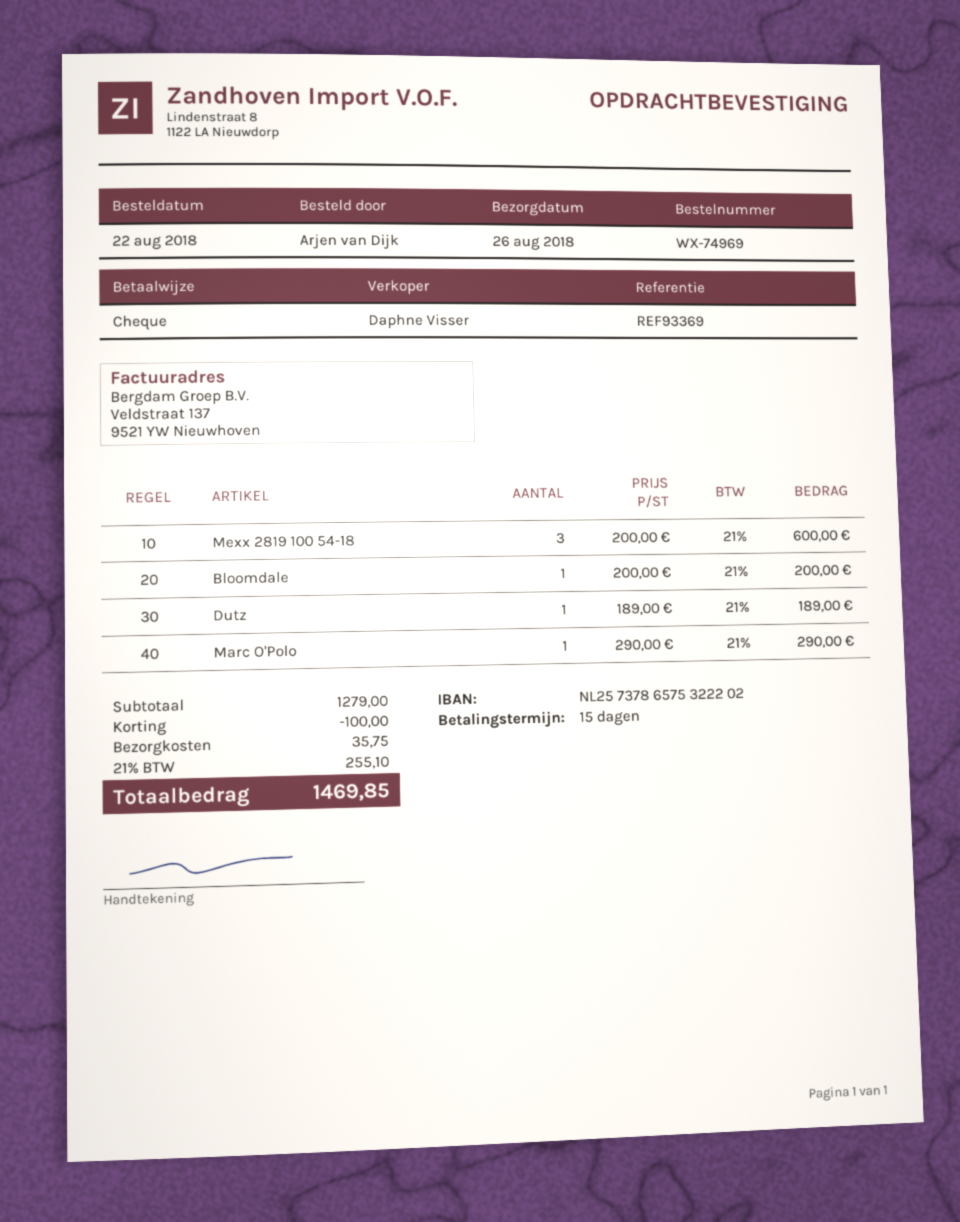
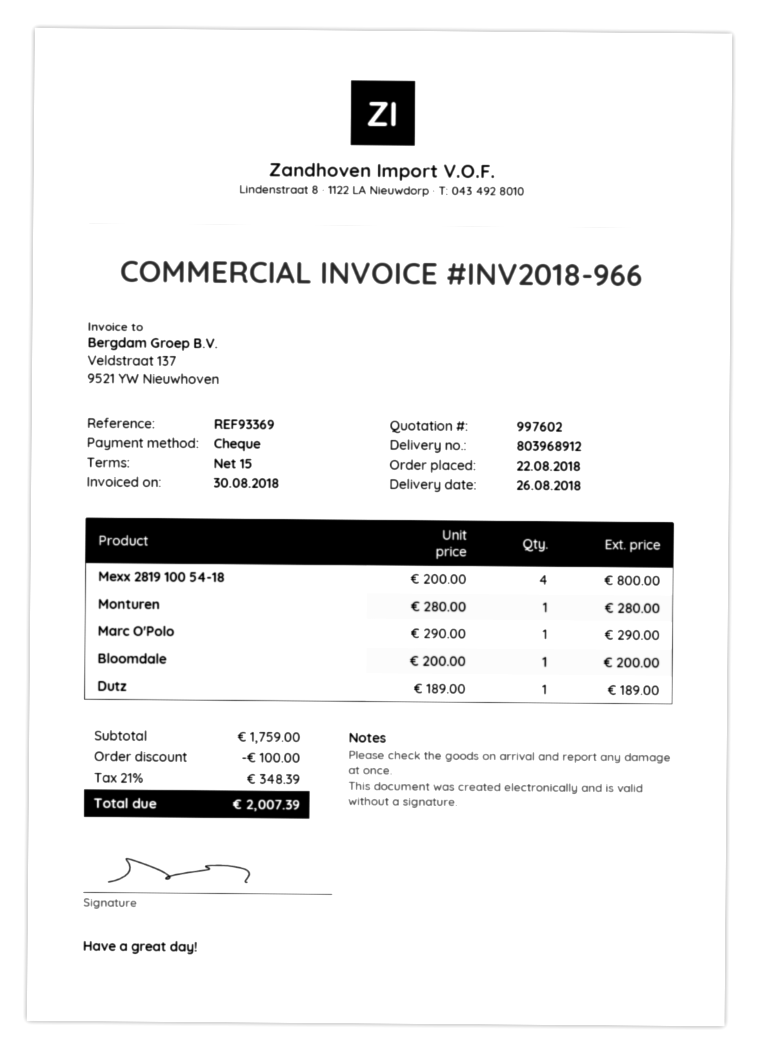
Mexx 2819 100 54-18: 3 x 200.00 = 600.00 -> 4 x 200.00 = 800.00
Monturen: none -> 1 x 280.00 = 280.00
subtotal: 1279.00 -> 1759.00
shipping: 35.75 -> none
tax: 21% = 255.10 -> 21% = 348.39
total: 1469.85 -> 2007.39

